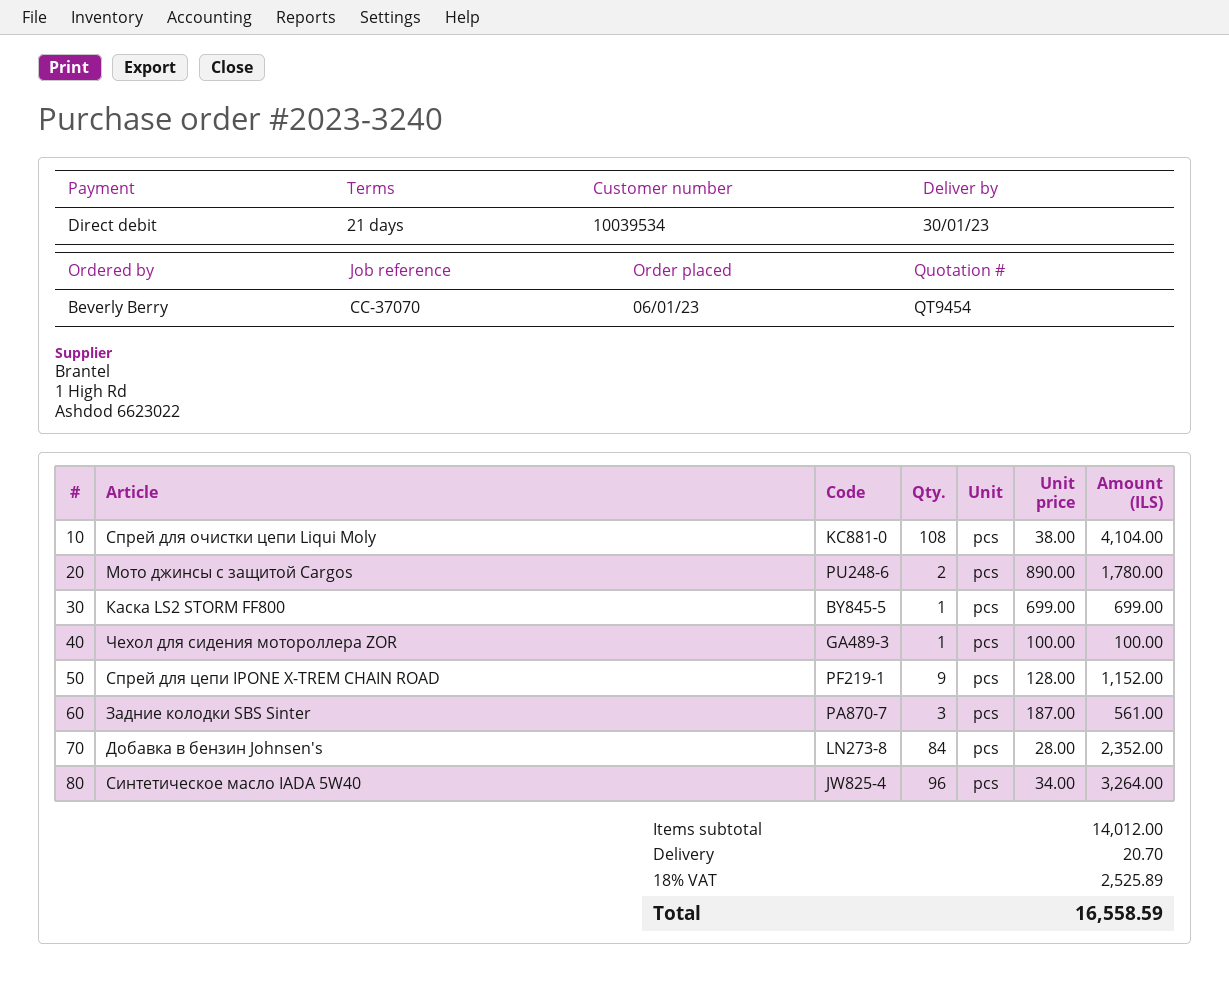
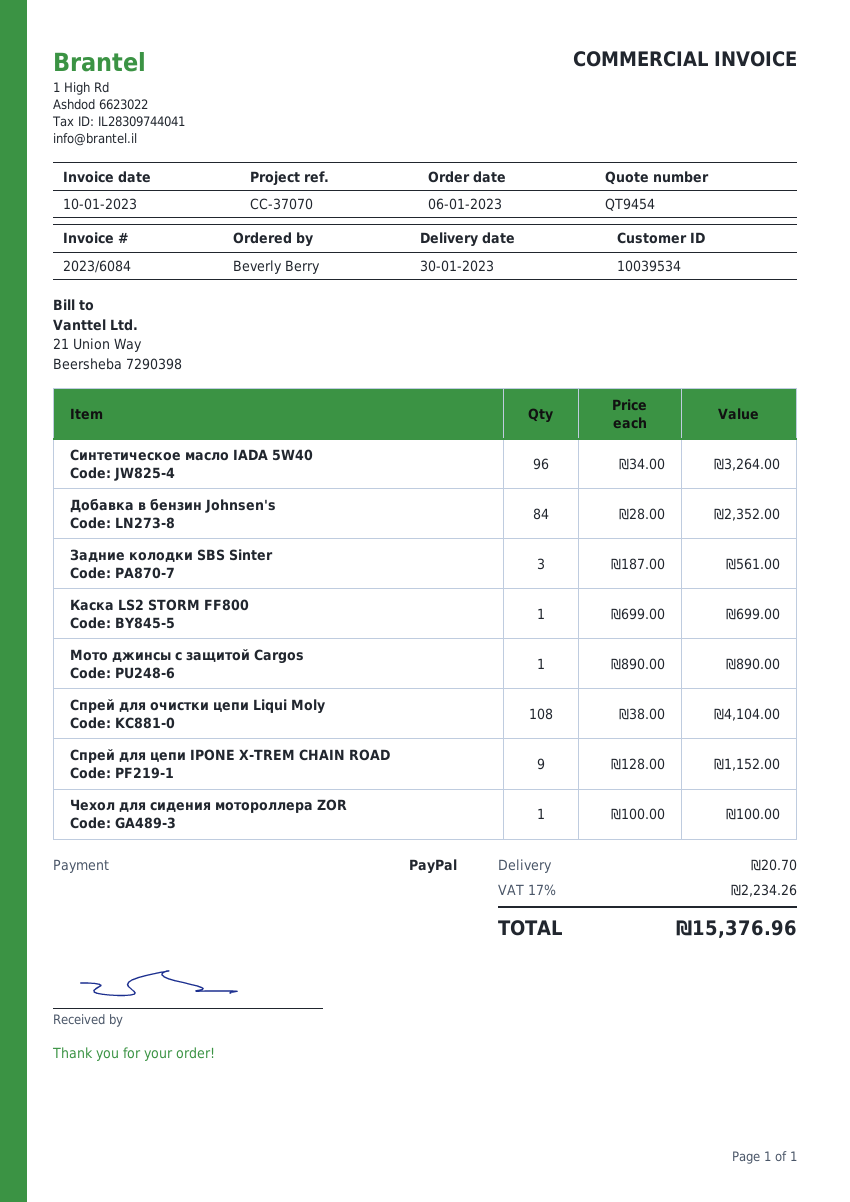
payment method: direct debit -> PayPal
Мото джинсы с защитой Cargos: 2 x 890.00 = 1780.00 -> 1 x 890.00 = 890.00
tax: 18% = 2525.89 -> 17% = 2234.26
total: 16558.59 -> 15376.96

